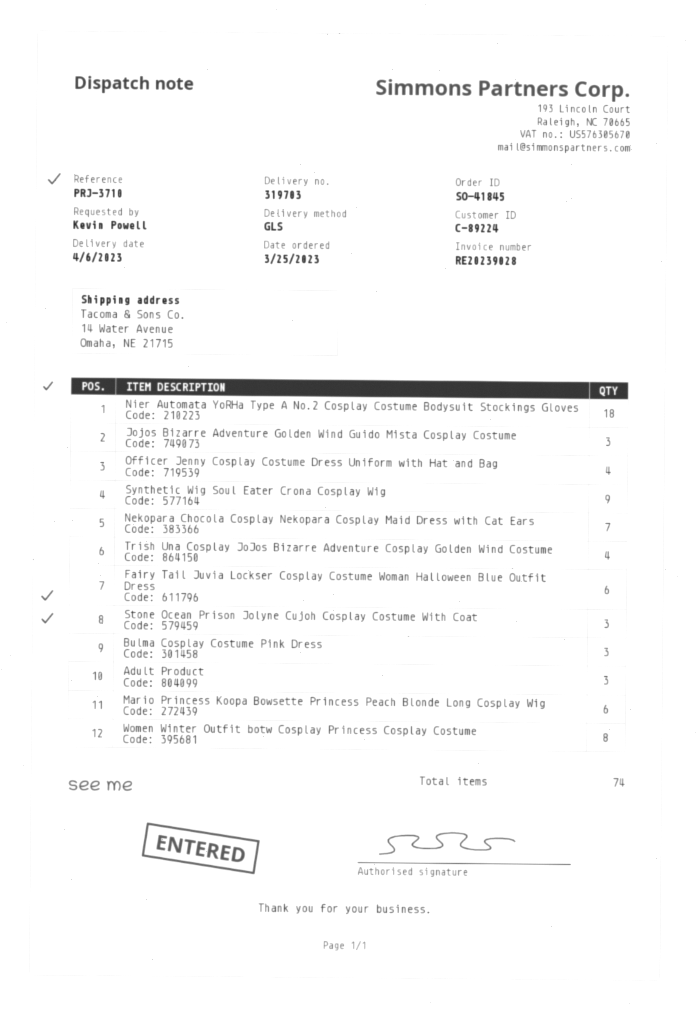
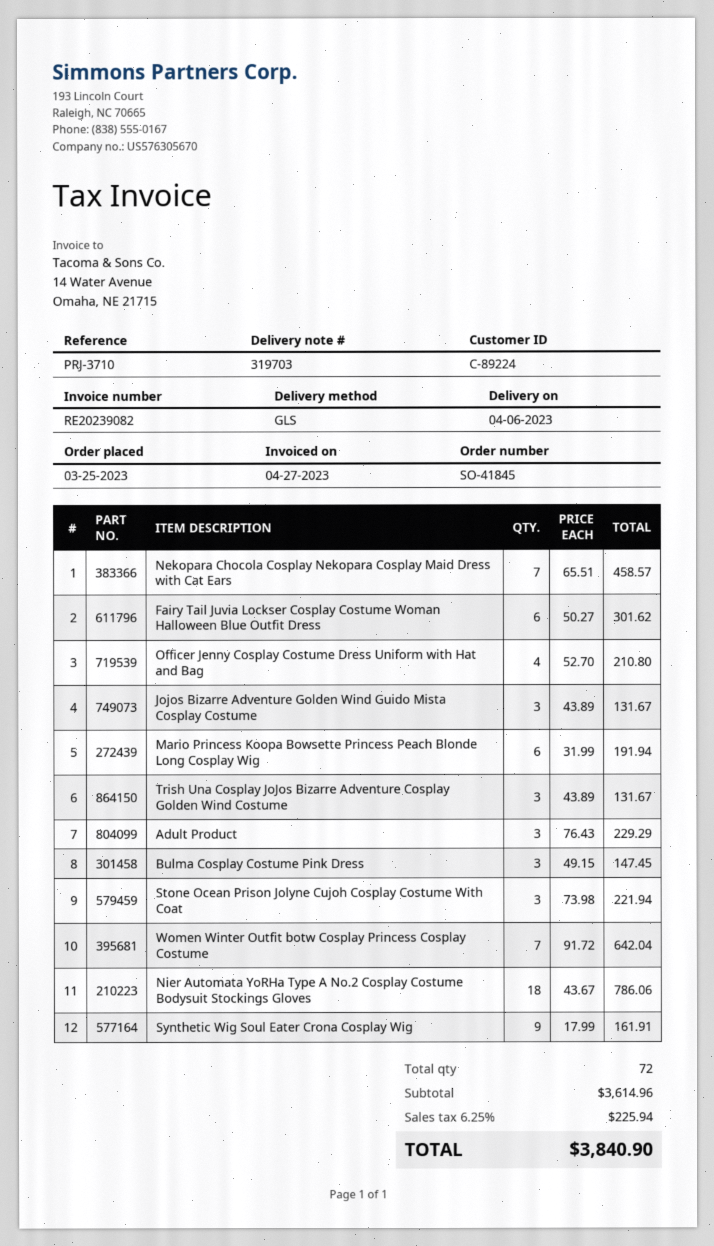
invoice number: RE20239028 -> RE20239082
Trish Una Cosplay JoJos Bizarre Adventure Cosplay Golden Wind Costume: 4 -> 3
Women Winter Outfit botw Cosplay Princess Cosplay Costume: 8 -> 7
total quantity: 74 -> 72

